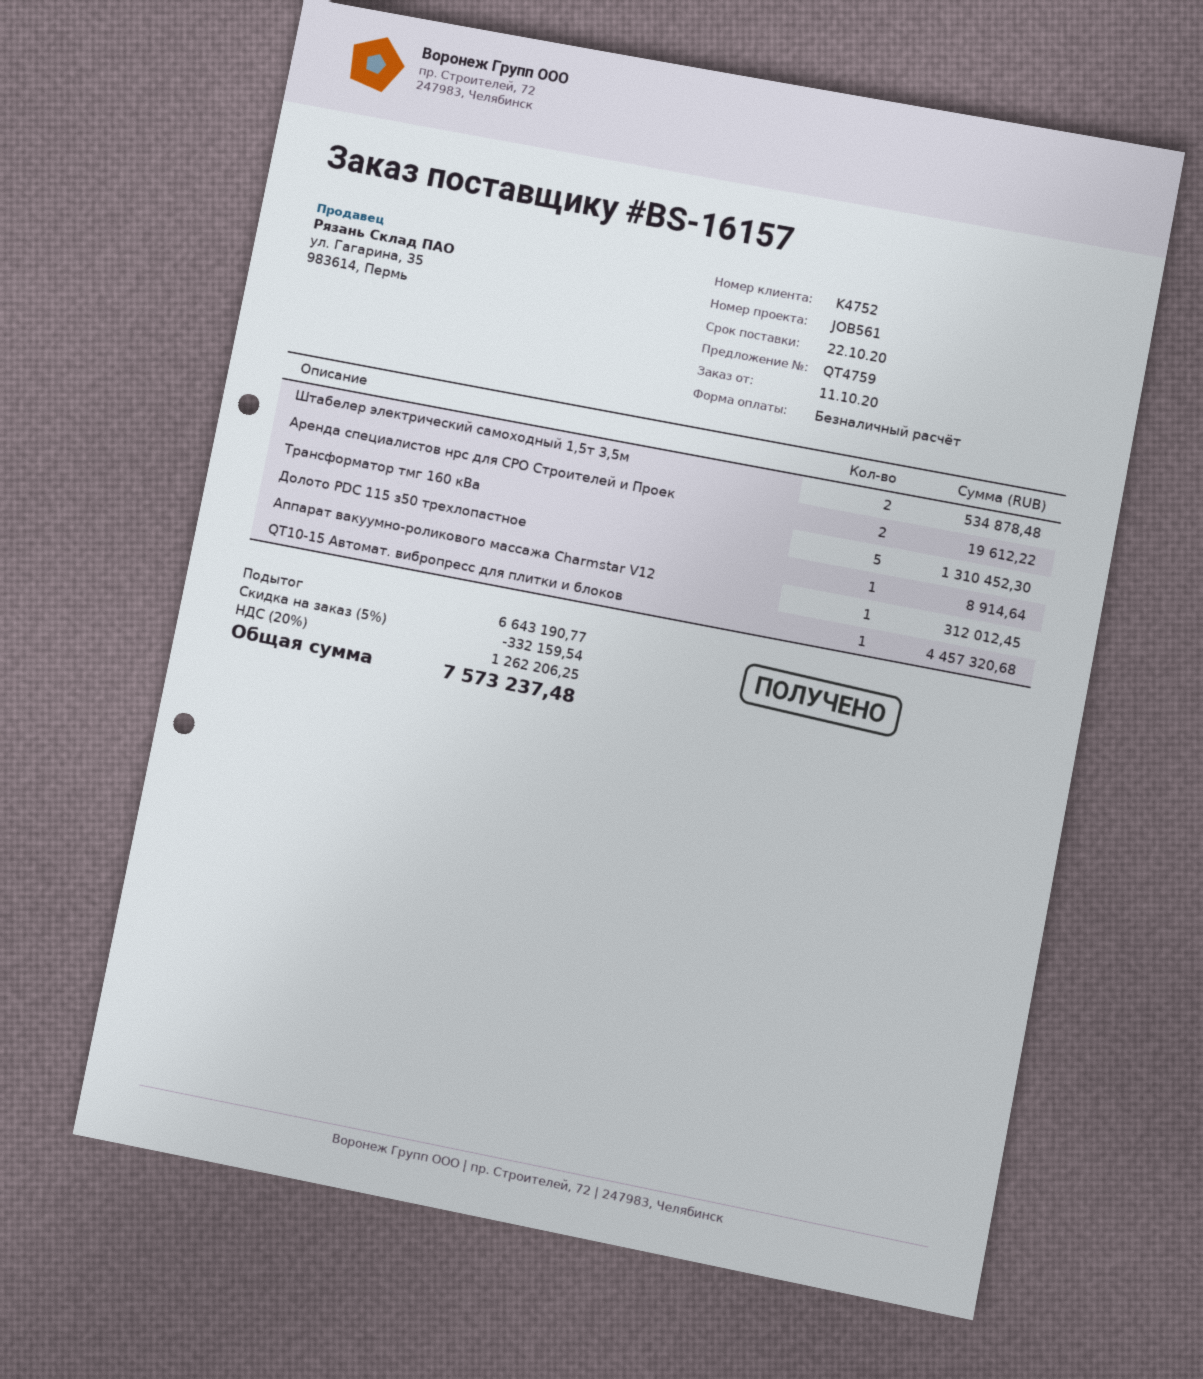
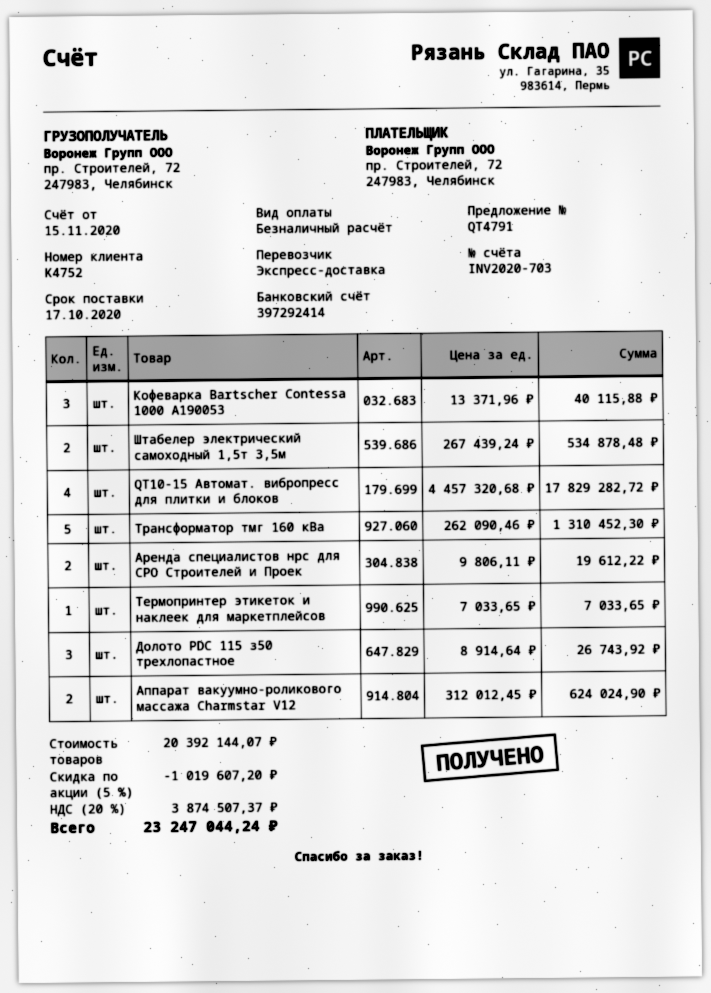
quote number: QT4759 -> QT4791
delivery date: 2020-10-22 -> 2020-10-17
Долото PDC 115 з50 трехлопастное: 1 for 8914.64 -> 3 for 26743.92
Аппарат вакуумно-роликового массажа Charmstar V12: 1 for 312012.45 -> 2 for 624024.90
QT10-15 Автомат. вибропресс для плитки и блоков: 1 for 4457320.68 -> 4 for 17829282.72
Кофеварка Bartscher Contessa 1000 A190053: none -> 3 for 40115.88
Термопринтер этикеток и наклеек для маркетплейсов: none -> 1 for 7033.65
subtotal: 6643190.77 -> 20392144.07
discount: 5% = 332159.54 -> 5% = 1019607.20
tax: 20% = 1262206.25 -> 20% = 3874507.37
total: 7573237.48 -> 23247044.24

